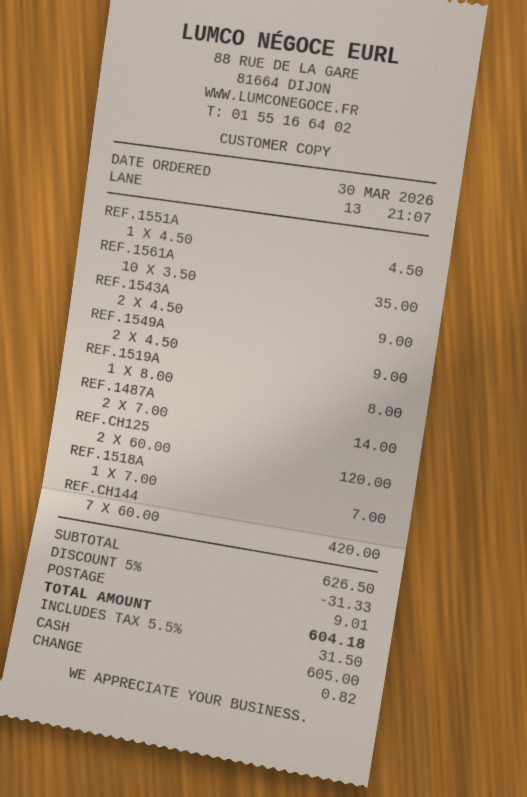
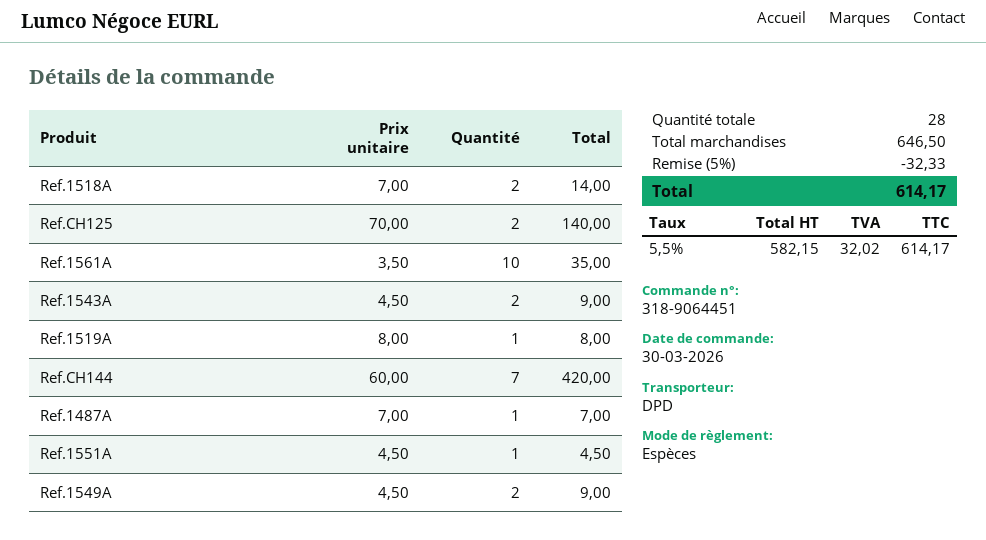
REF.1487A: 2 x 7.00 = 14.00 -> 1 x 7.00 = 7.00
REF.CH125: 2 x 60.00 = 120.00 -> 2 x 70.00 = 140.00
REF.1518A: 1 x 7.00 = 7.00 -> 2 x 7.00 = 14.00
subtotal: 626.50 -> 646.50
discount: 5% = 31.33 -> 5% = 32.33
shipping: 9.01 -> none
tax: 5.5% = 31.50 -> 5.5% = 32.02
total: 604.18 -> 614.17

